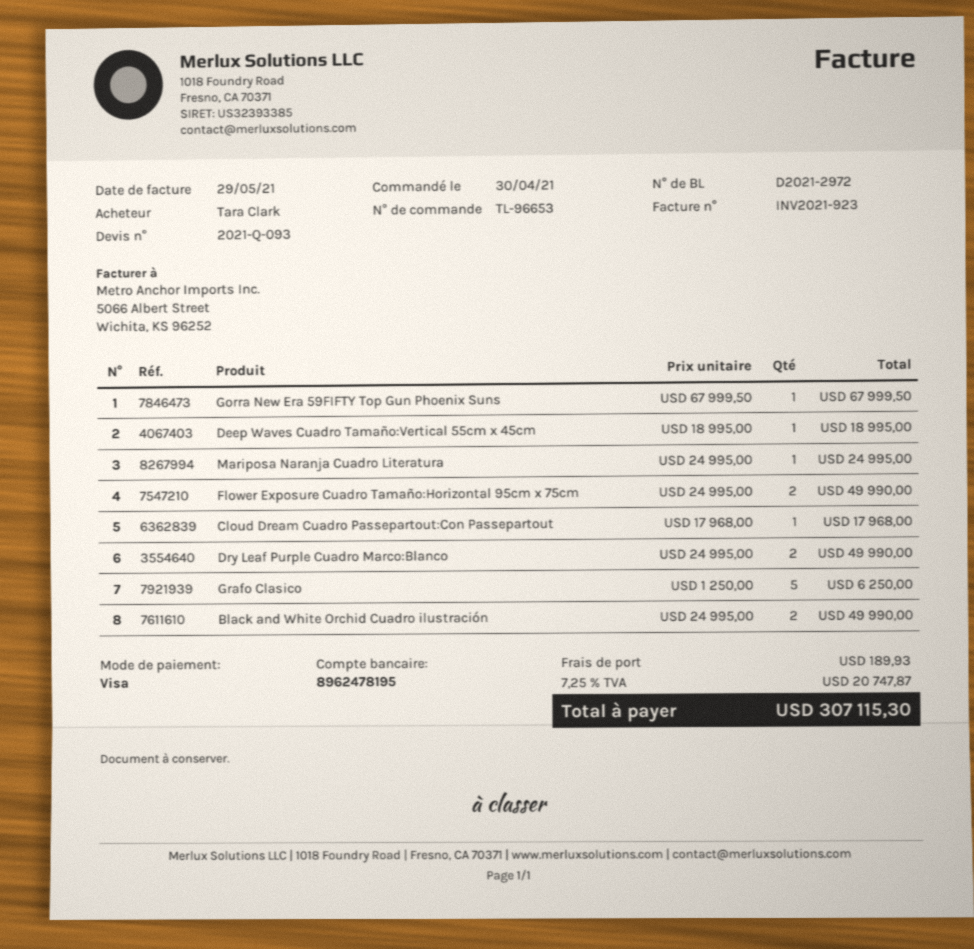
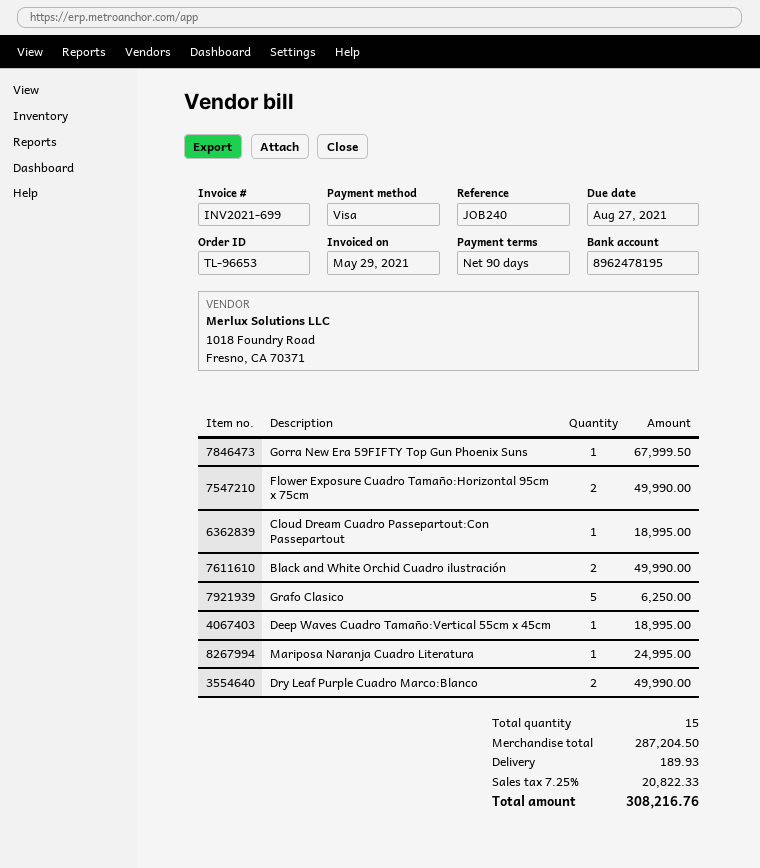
invoice number: INV2021-923 -> INV2021-699
Cloud Dream Cuadro Passepartout:Con Passepartout: 1 for 17968.00 -> 1 for 18995.00
tax: 7.25% = 20747.87 -> 7.25% = 20822.33
total: 307115.30 -> 308216.76

